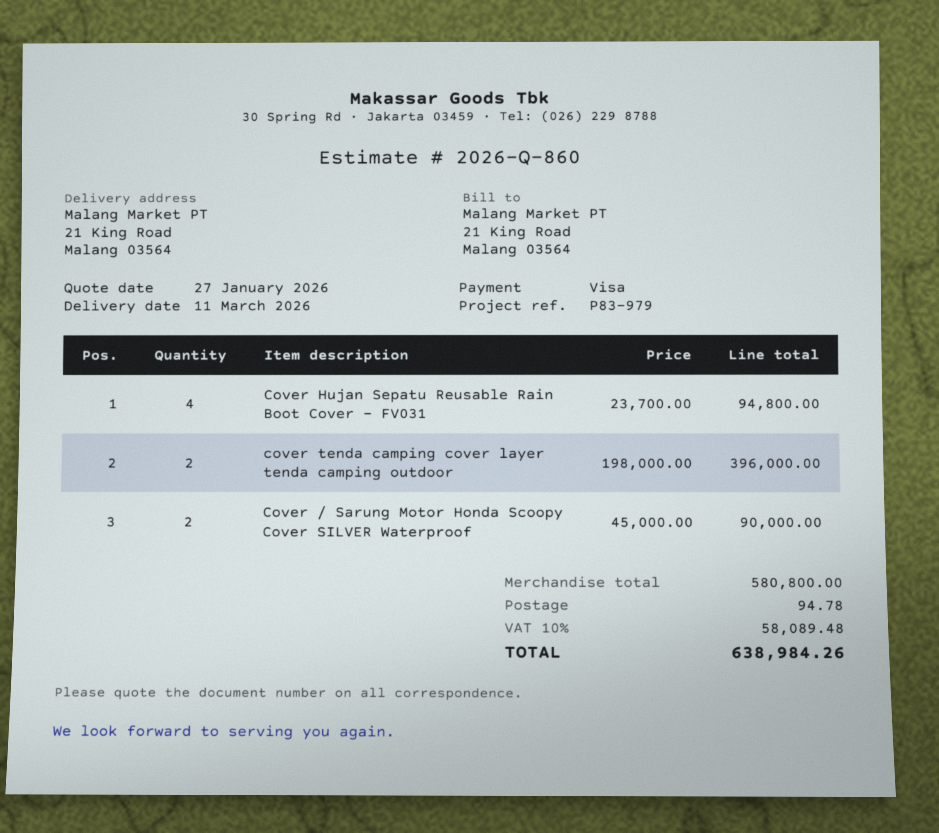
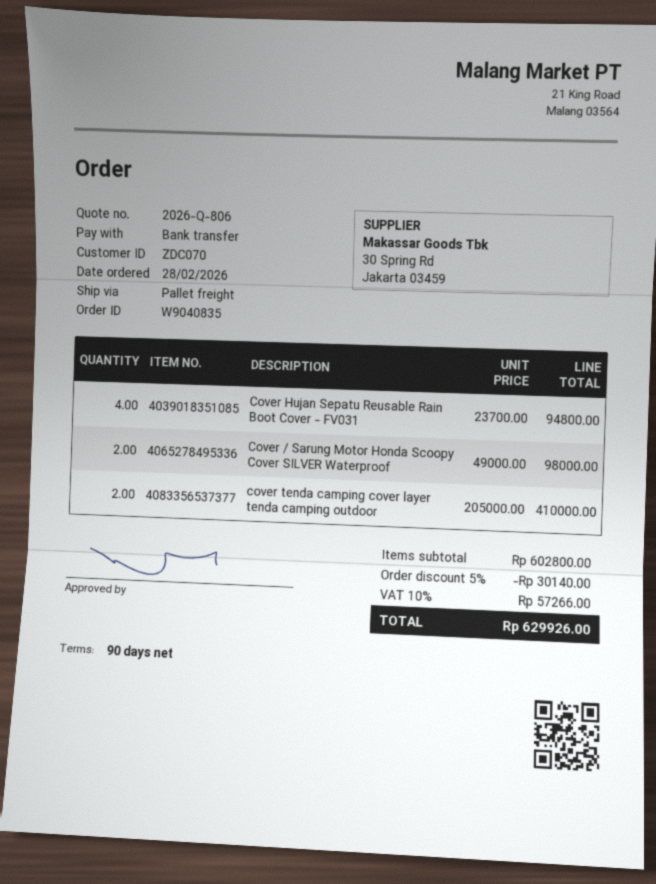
quote number: 2026-Q-860 -> 2026-Q-806
payment method: Visa -> bank transfer
cover tenda camping cover layer tenda camping outdoor: 2 x 198000.00 = 396000.00 -> 2 x 205000.00 = 410000.00
Cover / Sarung Motor Honda Scoopy Cover SILVER Waterproof: 2 x 45000.00 = 90000.00 -> 2 x 49000.00 = 98000.00
subtotal: 580800.00 -> 602800.00
discount: none -> 5% = 30140.00
shipping: 94.78 -> none
tax: 10% = 58089.48 -> 10% = 57266.00
total: 638984.26 -> 629926.00

